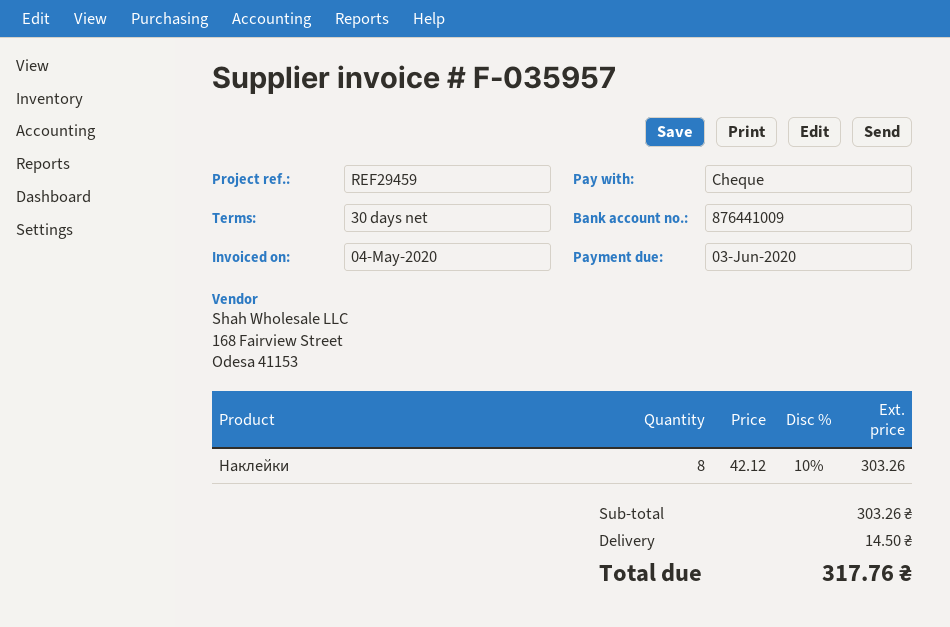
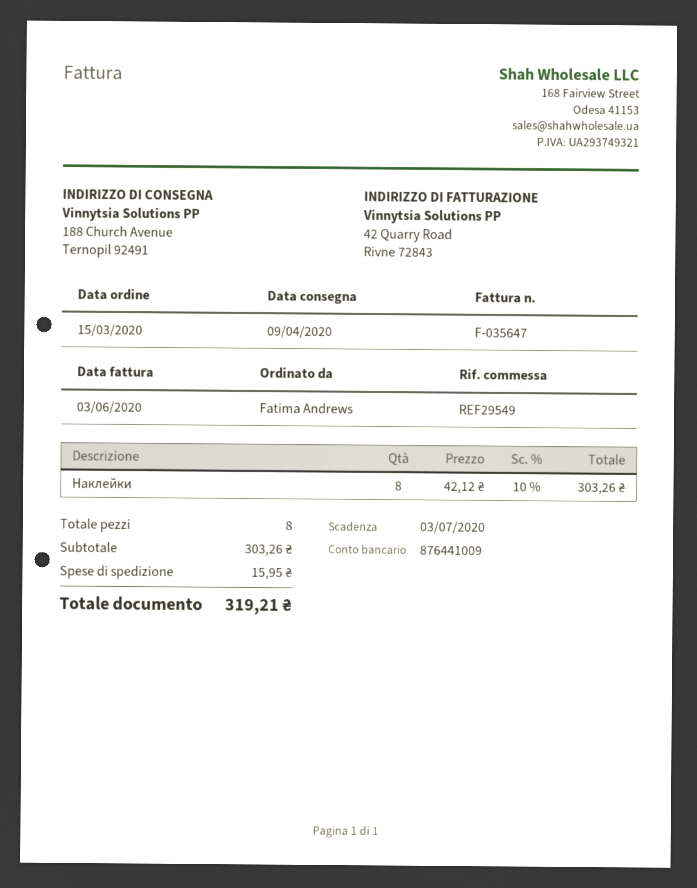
invoice number: F-035957 -> F-035647
invoice date: 2020-05-04 -> 2020-06-03
due date: 2020-06-03 -> 2020-07-03
reference: REF29459 -> REF29549
shipping: 14.50 -> 15.95
total: 317.76 -> 319.21

